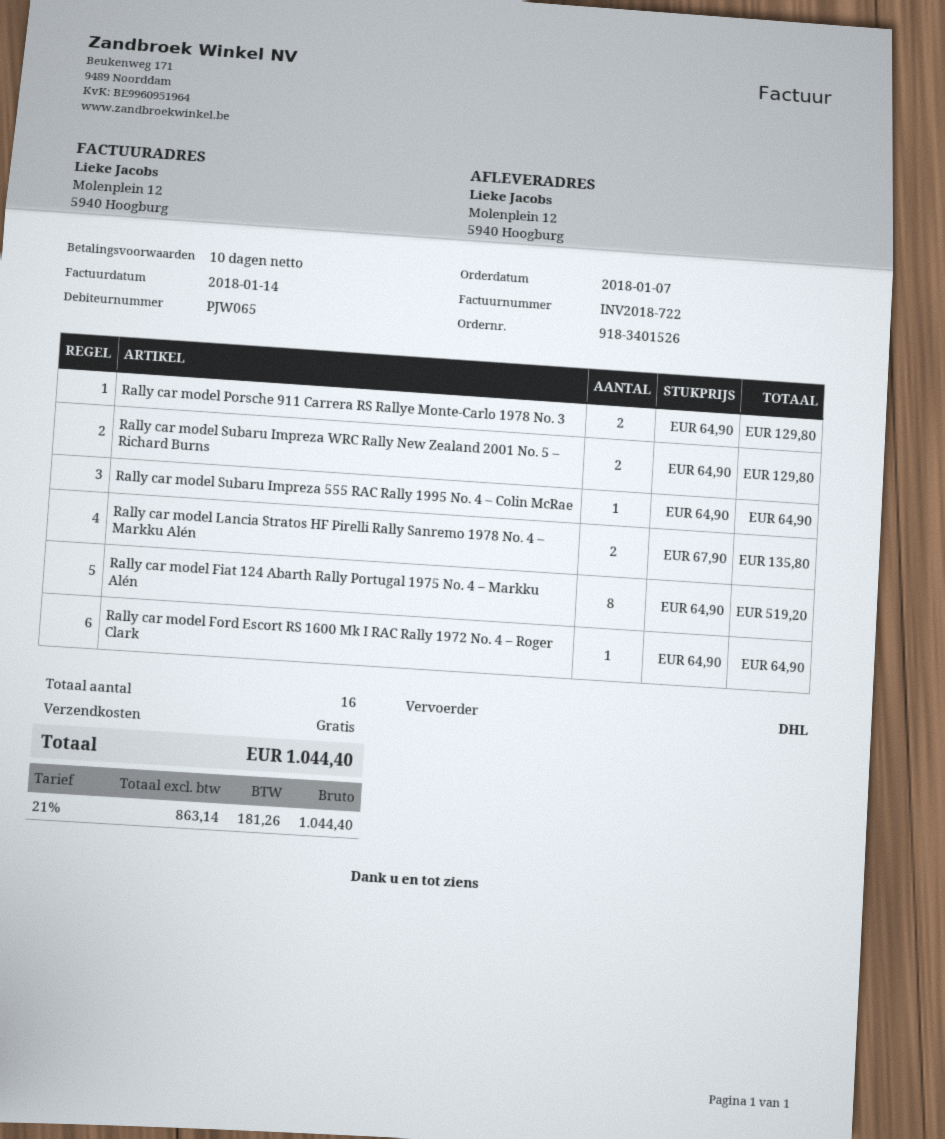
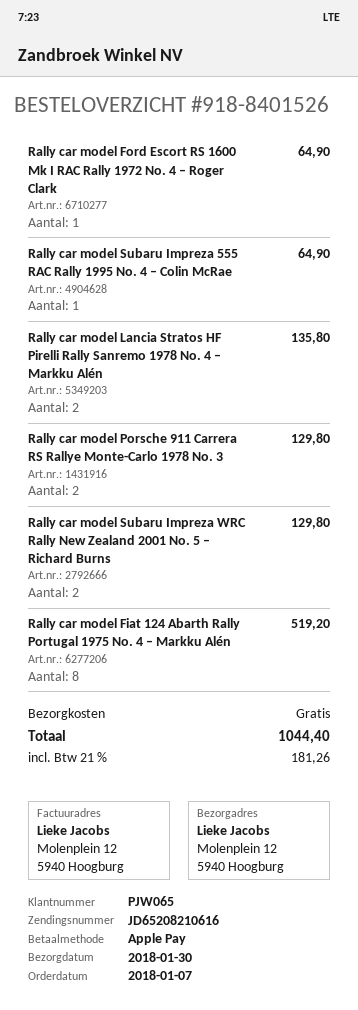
order number: 918-3401526 -> 918-8401526

